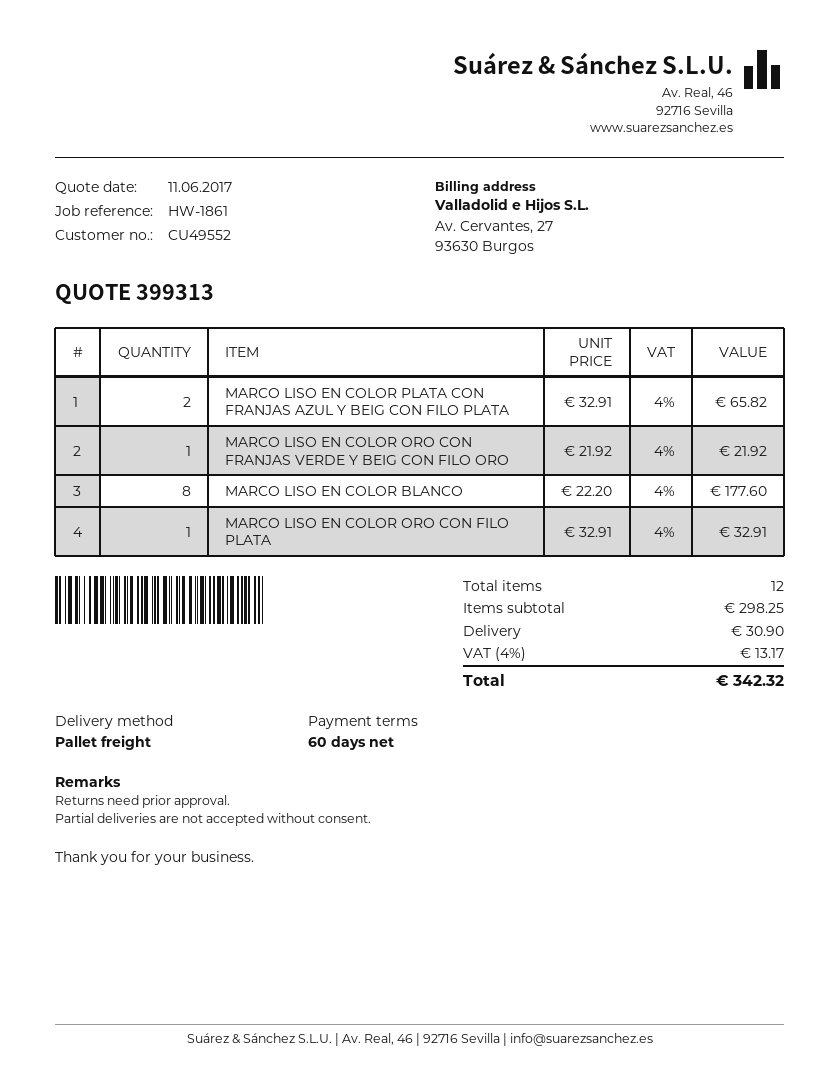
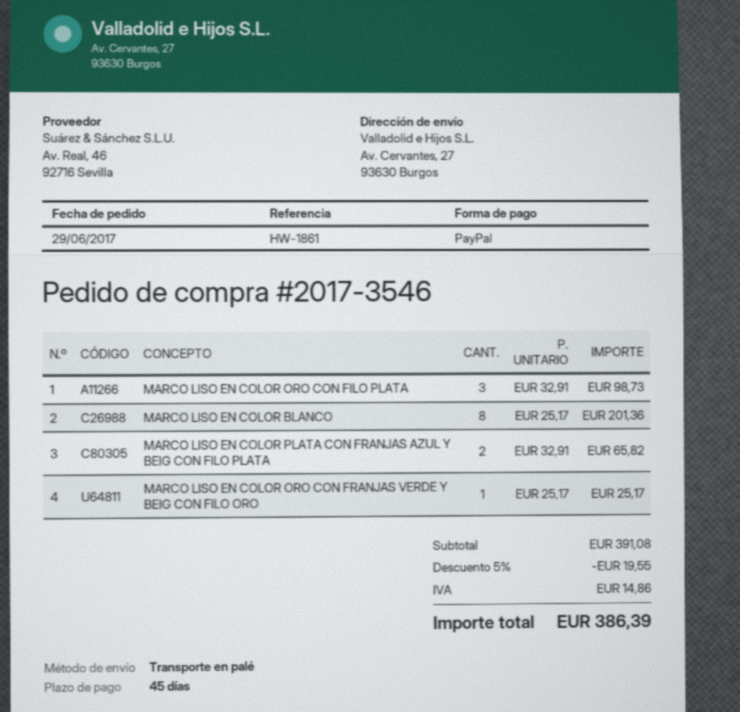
payment terms: 60 days -> 45 days
MARCO LISO EN COLOR ORO CON FRANJAS VERDE Y BEIG CON FILO ORO: 1 x 21.92 = 21.92 -> 1 x 25.17 = 25.17
MARCO LISO EN COLOR BLANCO: 8 x 22.20 = 177.60 -> 8 x 25.17 = 201.36
MARCO LISO EN COLOR ORO CON FILO PLATA: 1 x 32.91 = 32.91 -> 3 x 32.91 = 98.73
subtotal: 298.25 -> 391.08
discount: none -> 5% = 19.55
shipping: 30.90 -> none
tax: 13.17 -> 14.86
total: 342.32 -> 386.39

